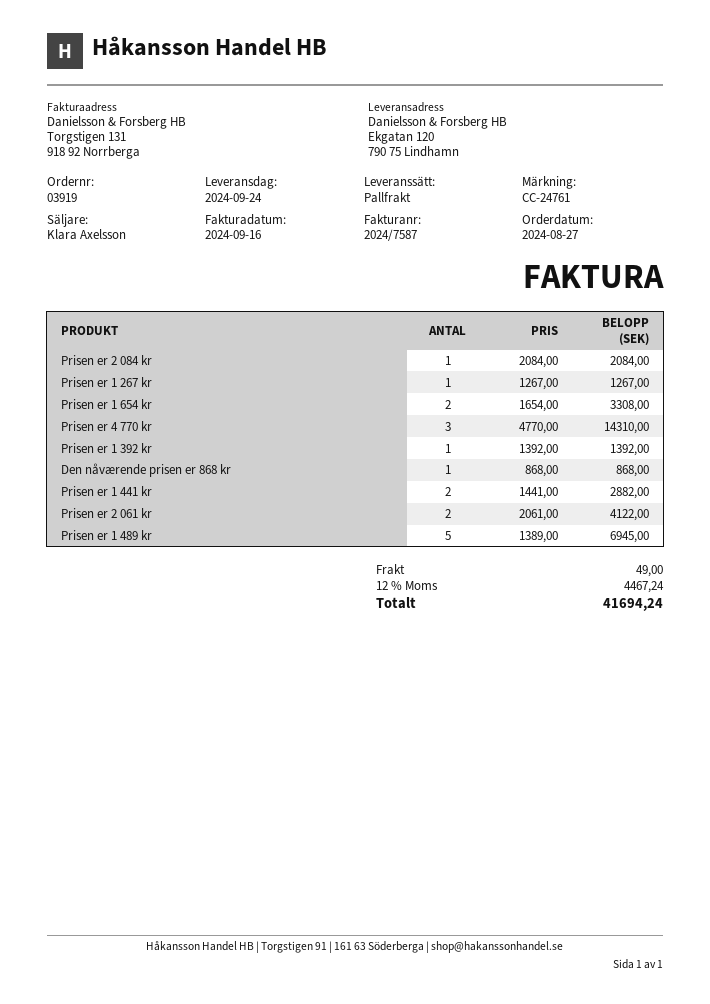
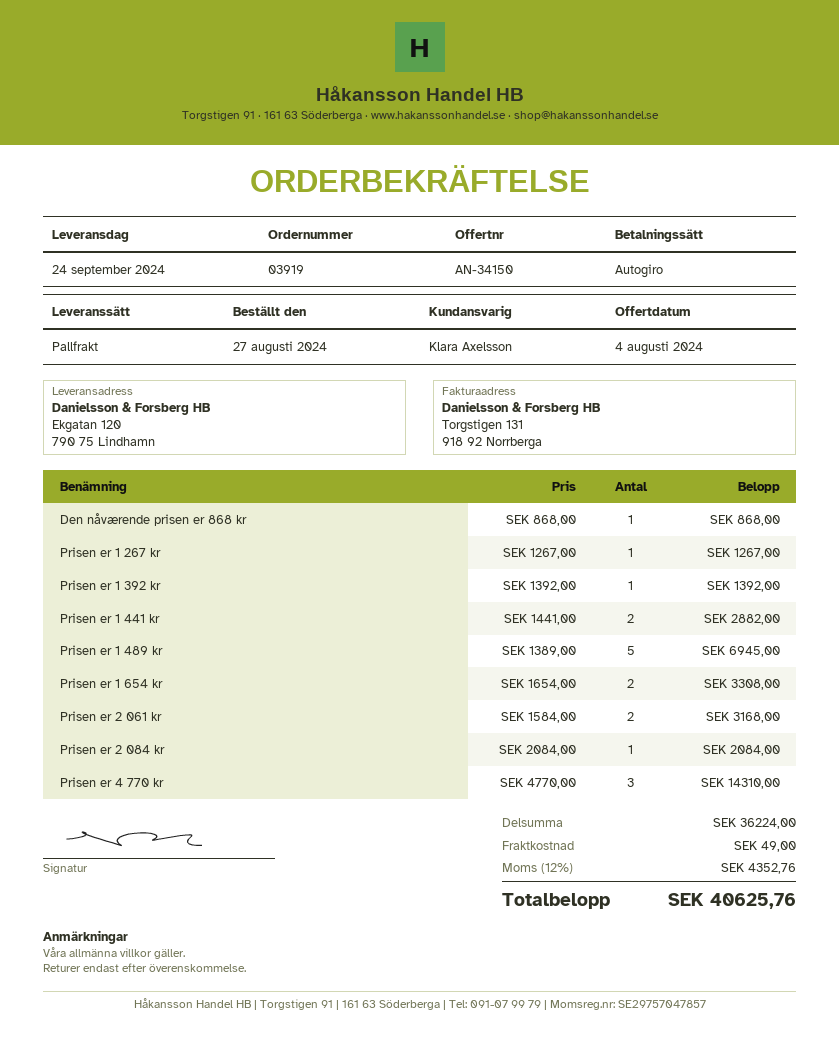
Prisen er 2 061 kr: 2 x 2061.00 = 4122.00 -> 2 x 1584.00 = 3168.00
tax: 12% = 4467.24 -> 12% = 4352.76
total: 41694.24 -> 40625.76

